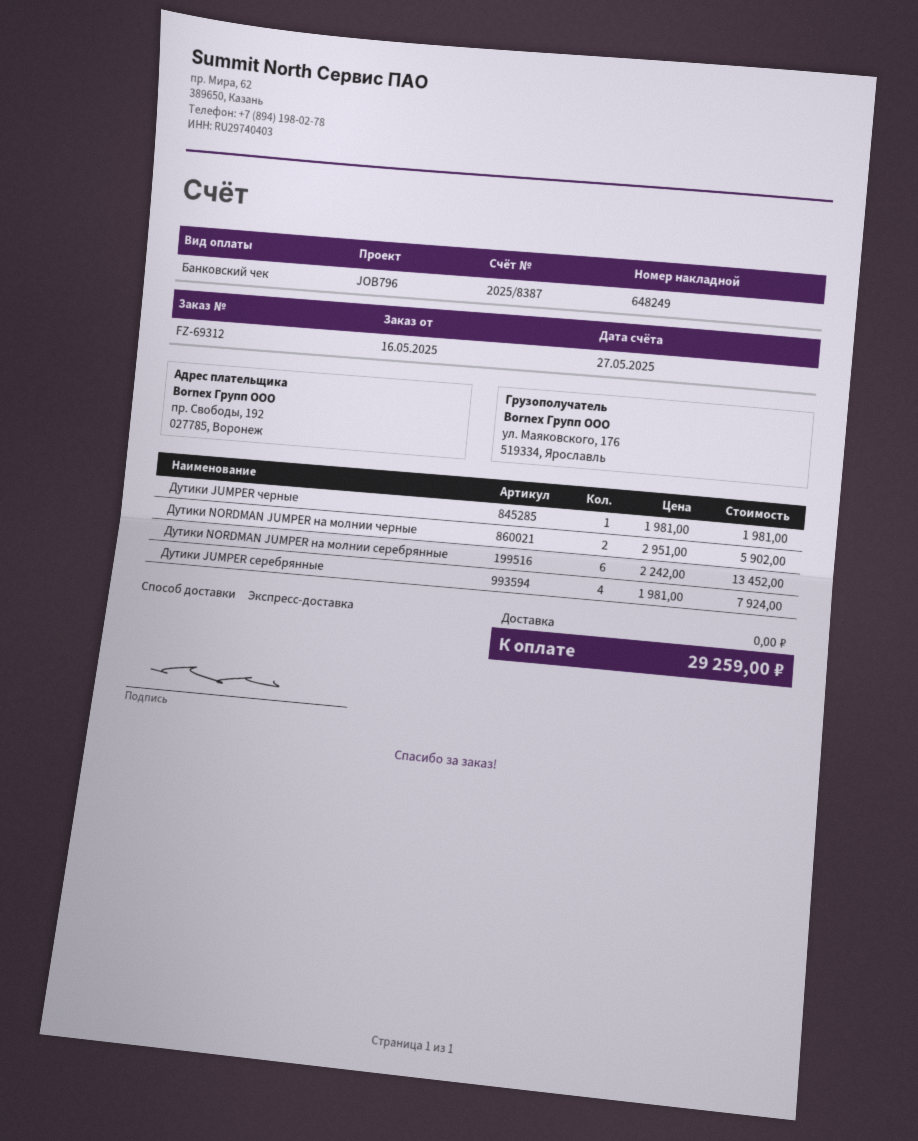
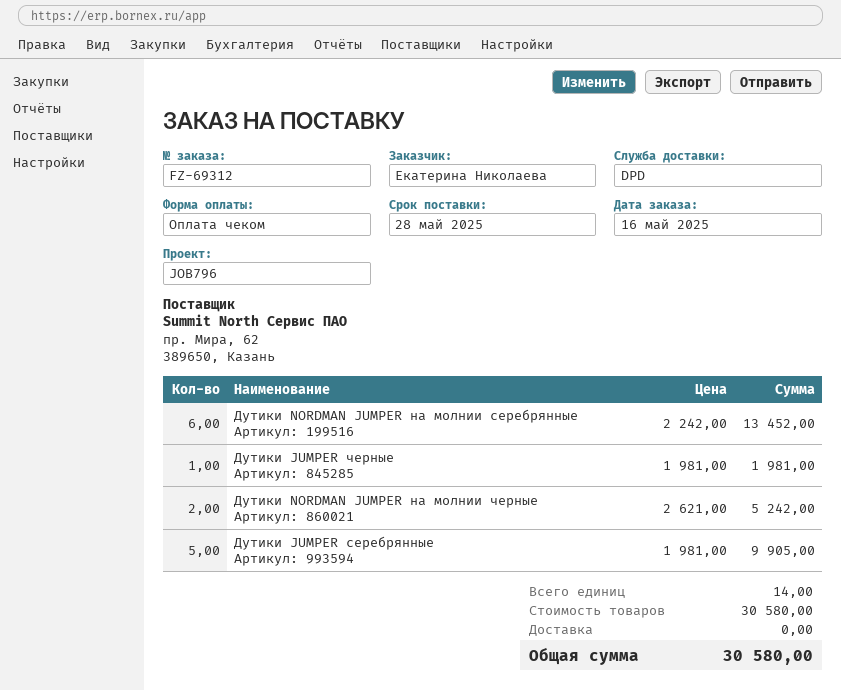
shipping method: express -> DPD
Дутики NORDMAN JUMPER на молнии черные: 2 x 2951.00 = 5902.00 -> 2 x 2621.00 = 5242.00
Дутики JUMPER серебрянные: 4 x 1981.00 = 7924.00 -> 5 x 1981.00 = 9905.00
total: 29259.00 -> 30580.00

